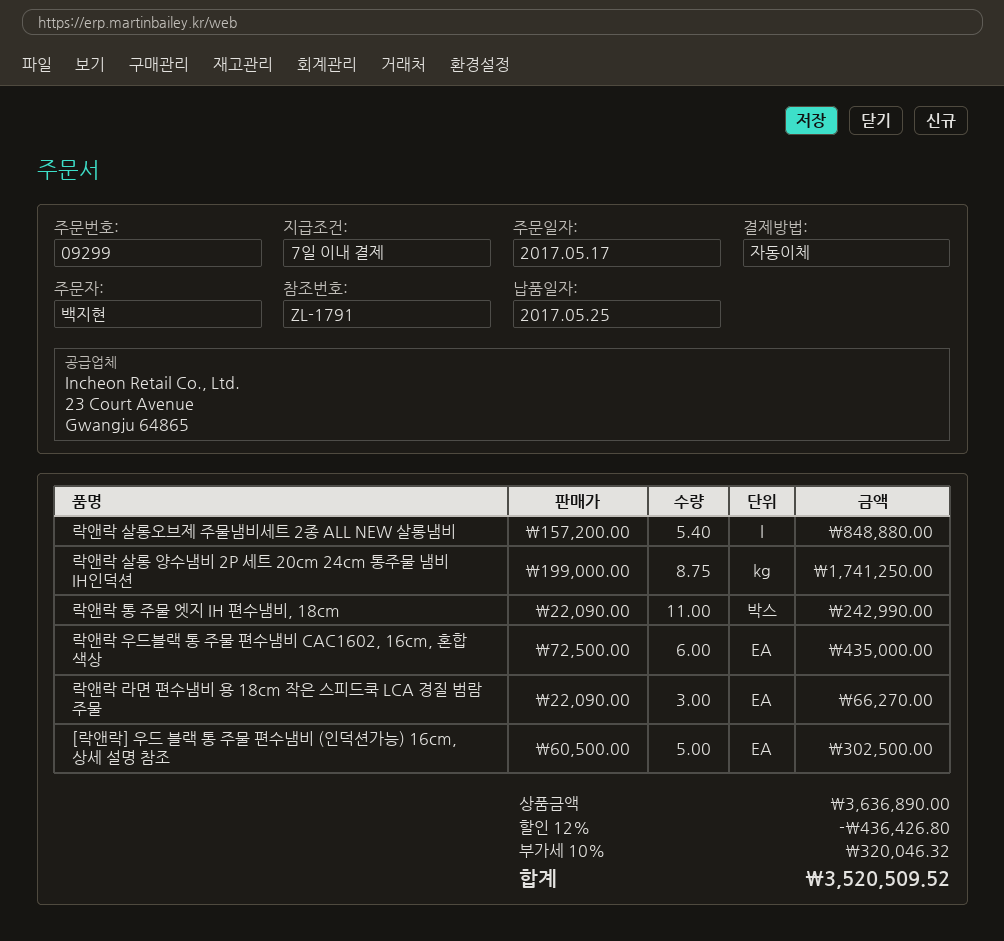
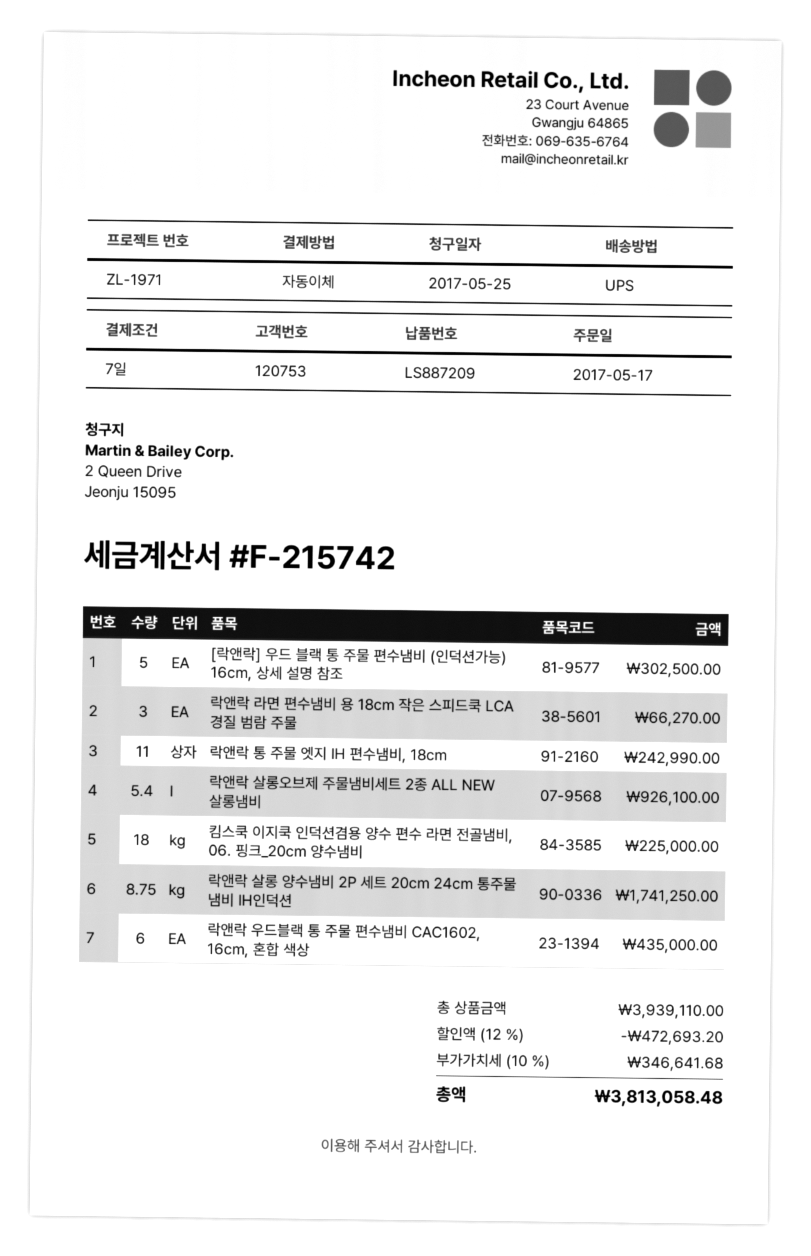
reference: ZL-1791 -> ZL-1971
락앤락 살롱오브제 주물냄비세트 2종 ALL NEW 살롱냄비: 5.4 for 848880.00 -> 5.4 for 926100.00
킴스쿡 이지쿡 인덕션겸용 양수 편수 라면 전골냄비, 06. 핑크_20cm 양수냄비: none -> 18 for 225000.00
subtotal: 3636890.00 -> 3939110.00
discount: 12% = 436426.80 -> 12% = 472693.20
tax: 10% = 320046.32 -> 10% = 346641.68
total: 3520509.52 -> 3813058.48

